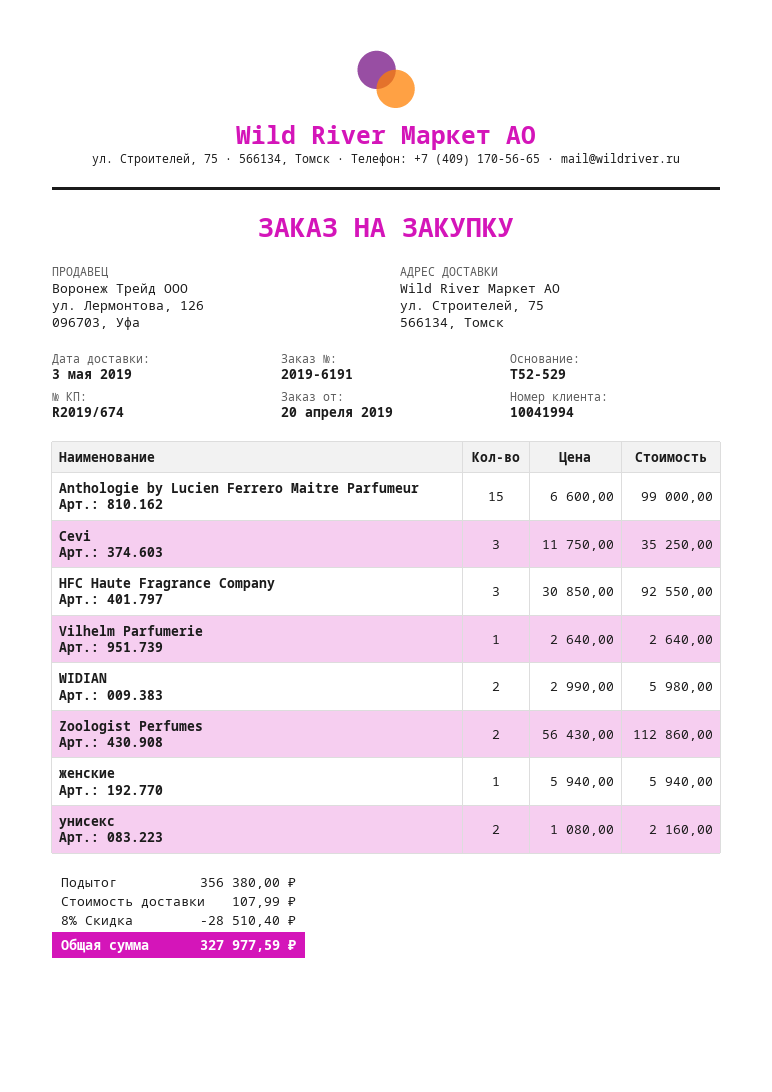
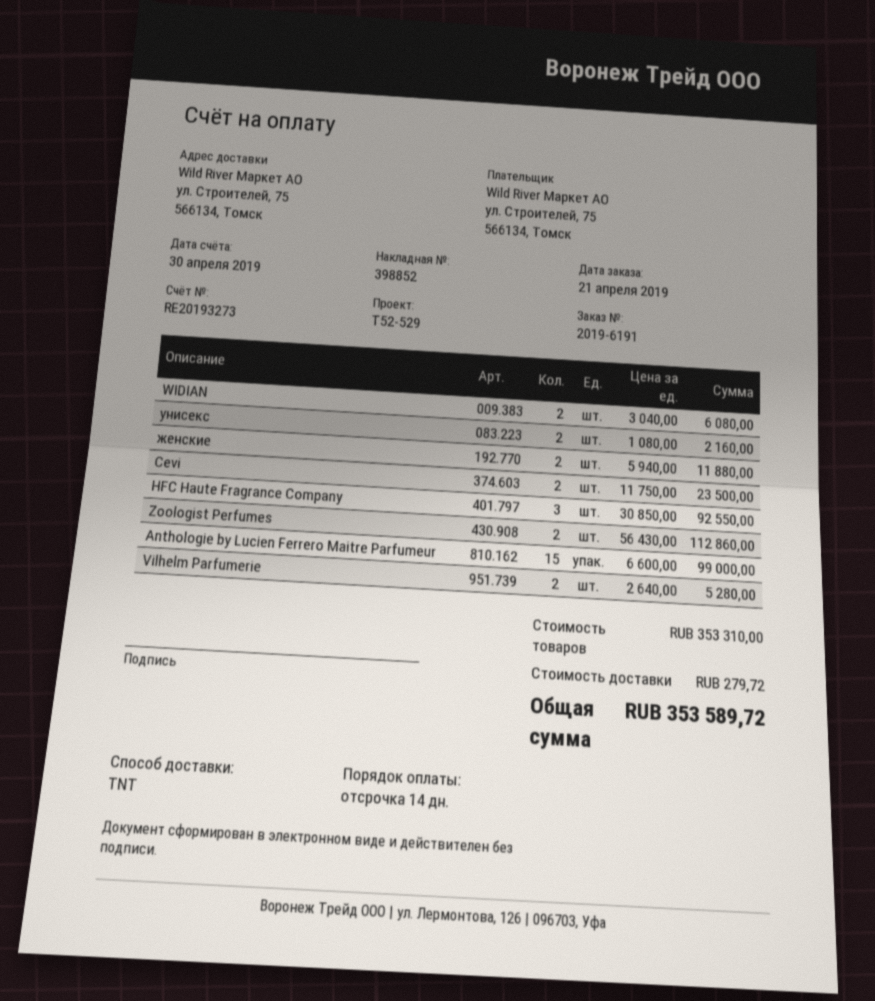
order date: 2019-04-20 -> 2019-04-21
Cevi: 3 x 11750.00 = 35250.00 -> 2 x 11750.00 = 23500.00
Vilhelm Parfumerie: 1 x 2640.00 = 2640.00 -> 2 x 2640.00 = 5280.00
WIDIAN: 2 x 2990.00 = 5980.00 -> 2 x 3040.00 = 6080.00
женские: 1 x 5940.00 = 5940.00 -> 2 x 5940.00 = 11880.00
subtotal: 356380.00 -> 353310.00
discount: 8% = 28510.40 -> none
shipping: 107.99 -> 279.72
total: 327977.59 -> 353589.72

